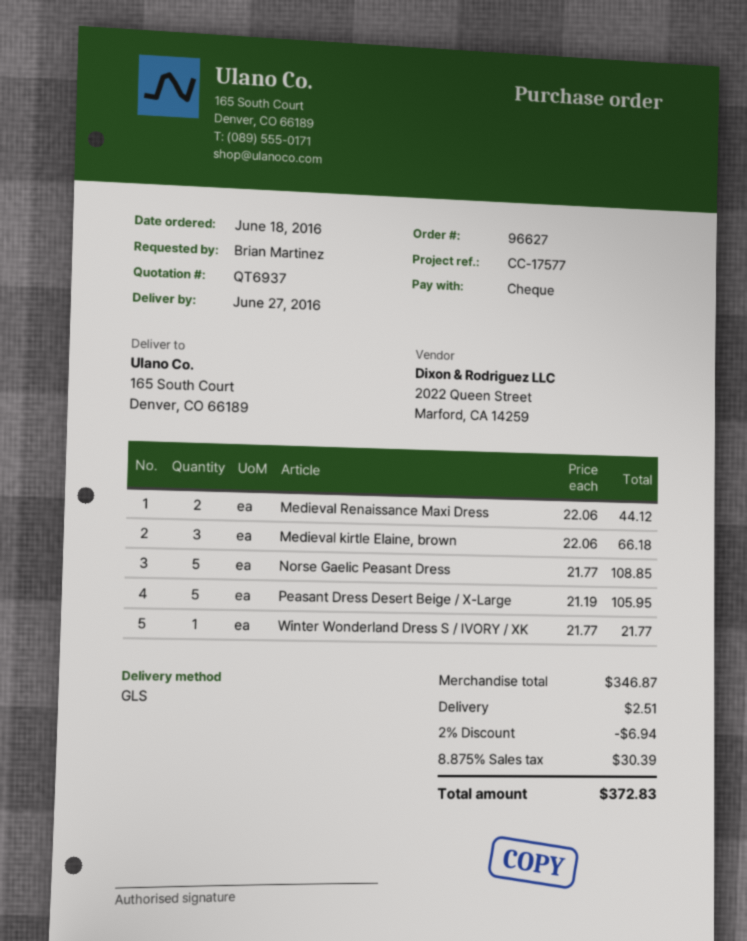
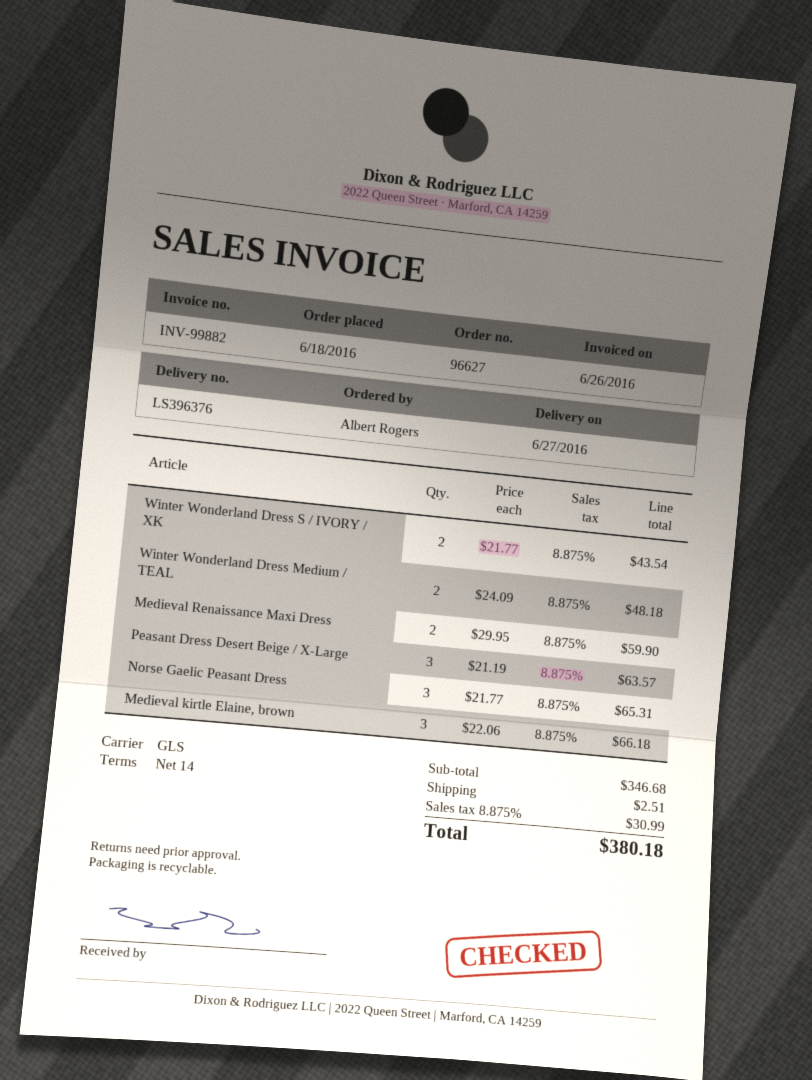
ordered by: Brian Martinez -> Albert Rogers
Medieval Renaissance Maxi Dress: 2 x 22.06 = 44.12 -> 2 x 29.95 = 59.90
Norse Gaelic Peasant Dress: 5 x 21.77 = 108.85 -> 3 x 21.77 = 65.31
Peasant Dress Desert Beige / X-Large: 5 x 21.19 = 105.95 -> 3 x 21.19 = 63.57
Winter Wonderland Dress S / IVORY / XK: 1 x 21.77 = 21.77 -> 2 x 21.77 = 43.54
Winter Wonderland Dress Medium / TEAL: none -> 2 x 24.09 = 48.18
subtotal: 346.87 -> 346.68
discount: 2% = 6.94 -> none
tax: 8.875% = 30.39 -> 8.875% = 30.99
total: 372.83 -> 380.18

